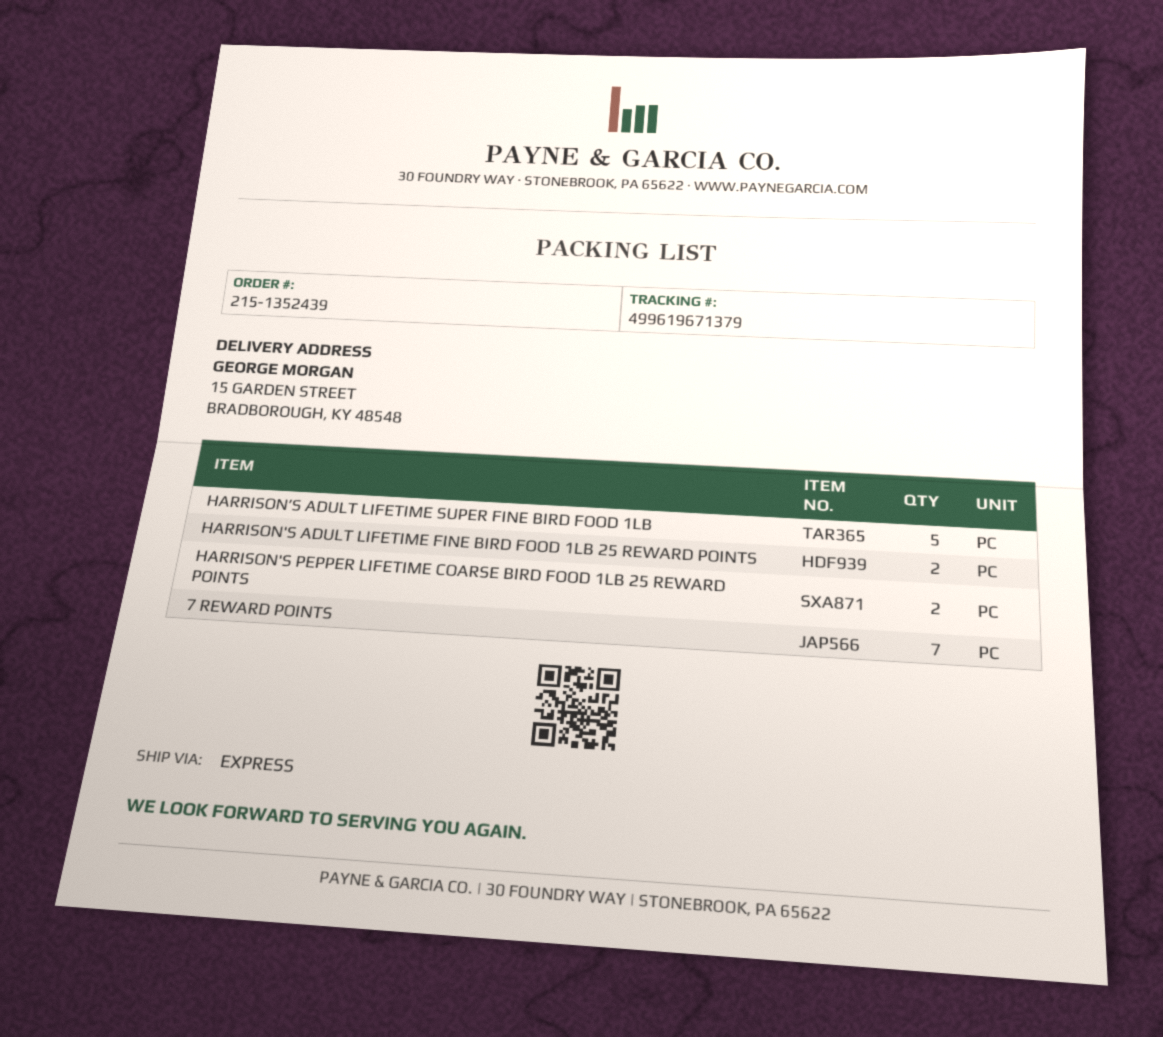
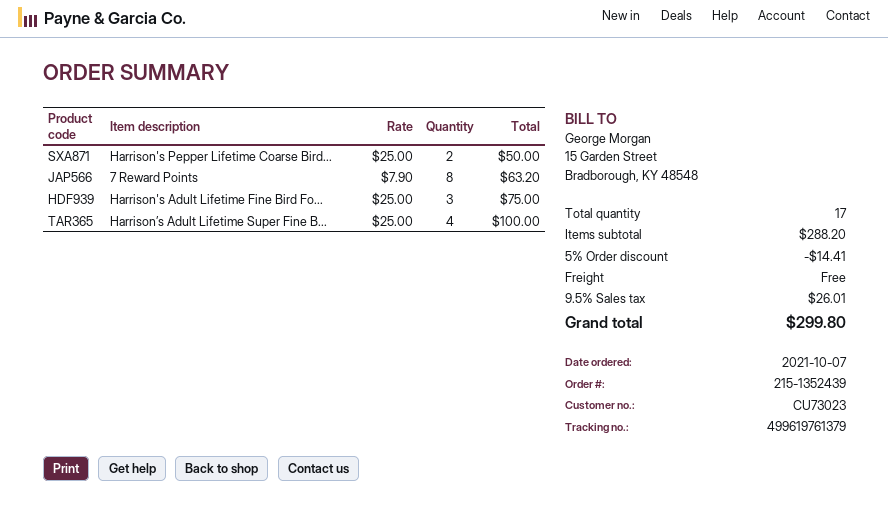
tracking number: 499619671379 -> 499619761379
HARRISON’S ADULT LIFETIME SUPER FINE BIRD FOOD 1LB: 5 -> 4
HARRISON'S ADULT LIFETIME FINE BIRD FOOD 1LB 25 REWARD POINTS: 2 -> 3
7 REWARD POINTS: 7 -> 8

